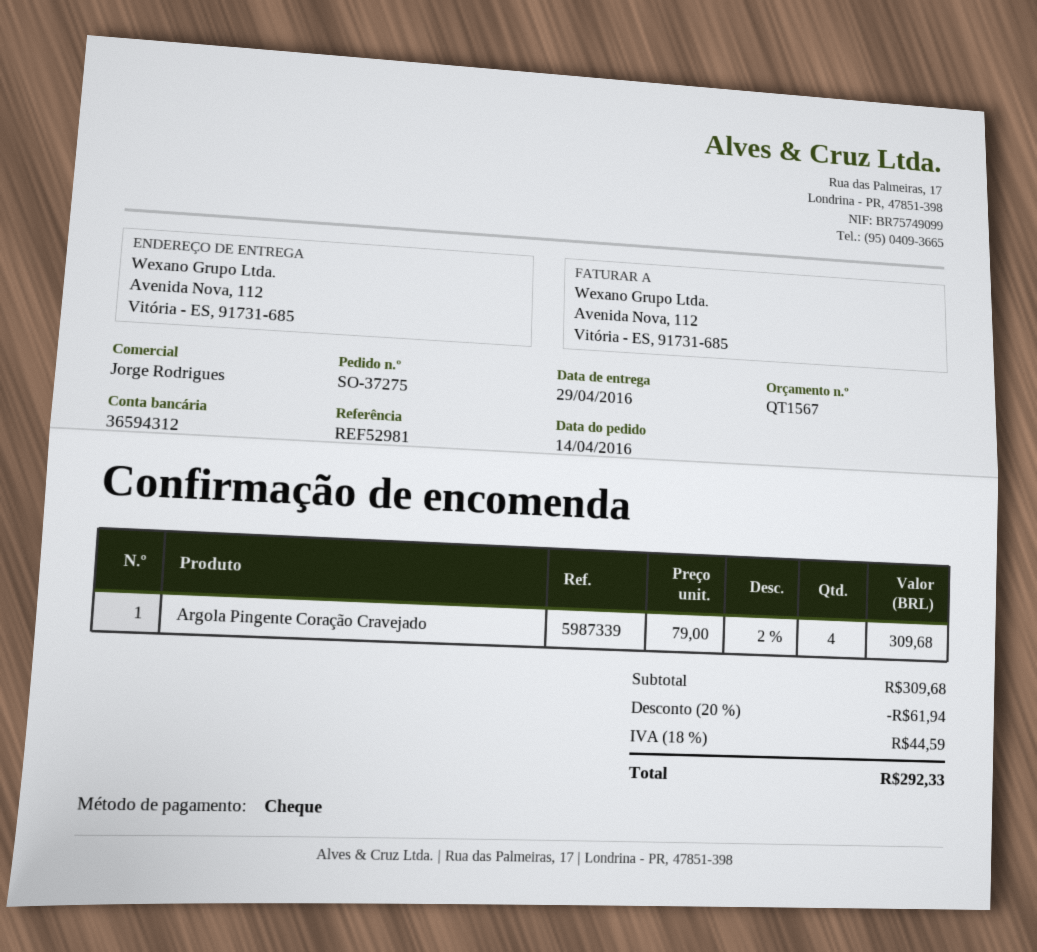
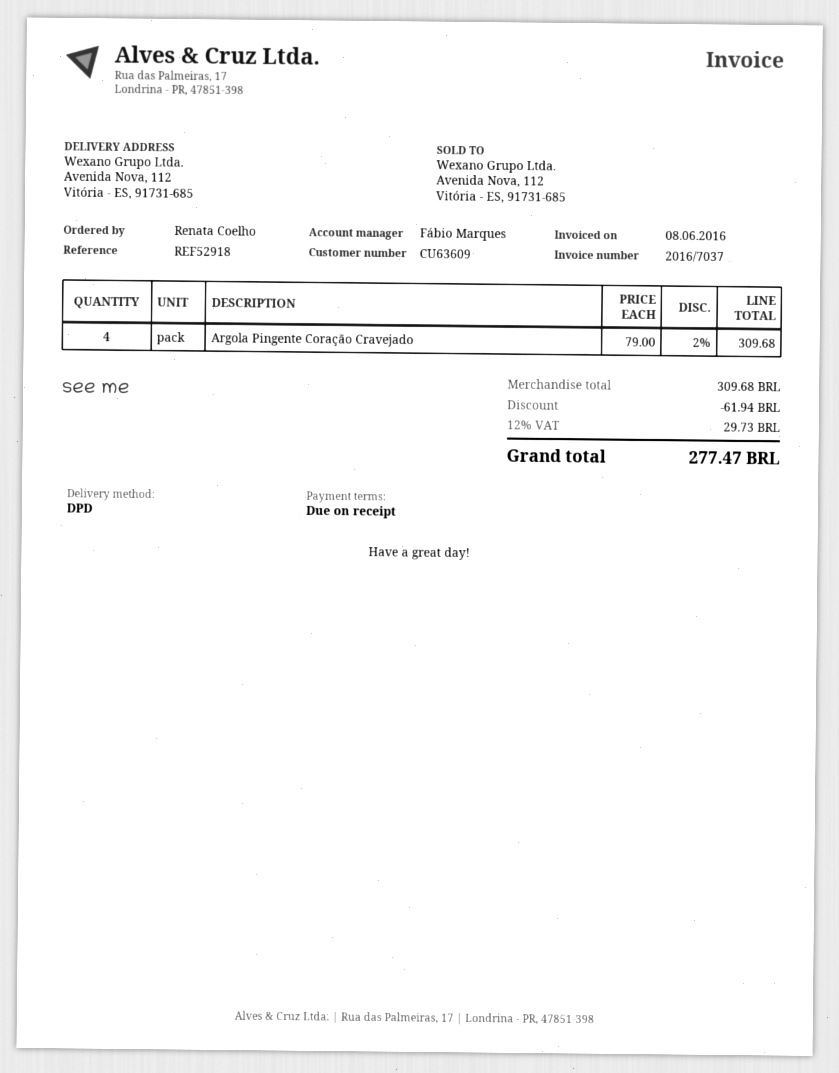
reference: REF52981 -> REF52918
sales rep: Jorge Rodrigues -> Fábio Marques
tax: 18% = 44.59 -> 12% = 29.73
total: 292.33 -> 277.47

